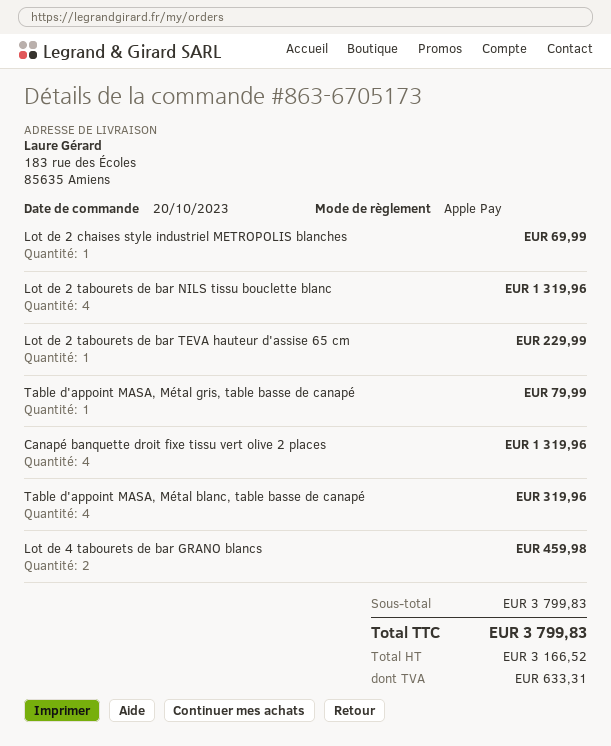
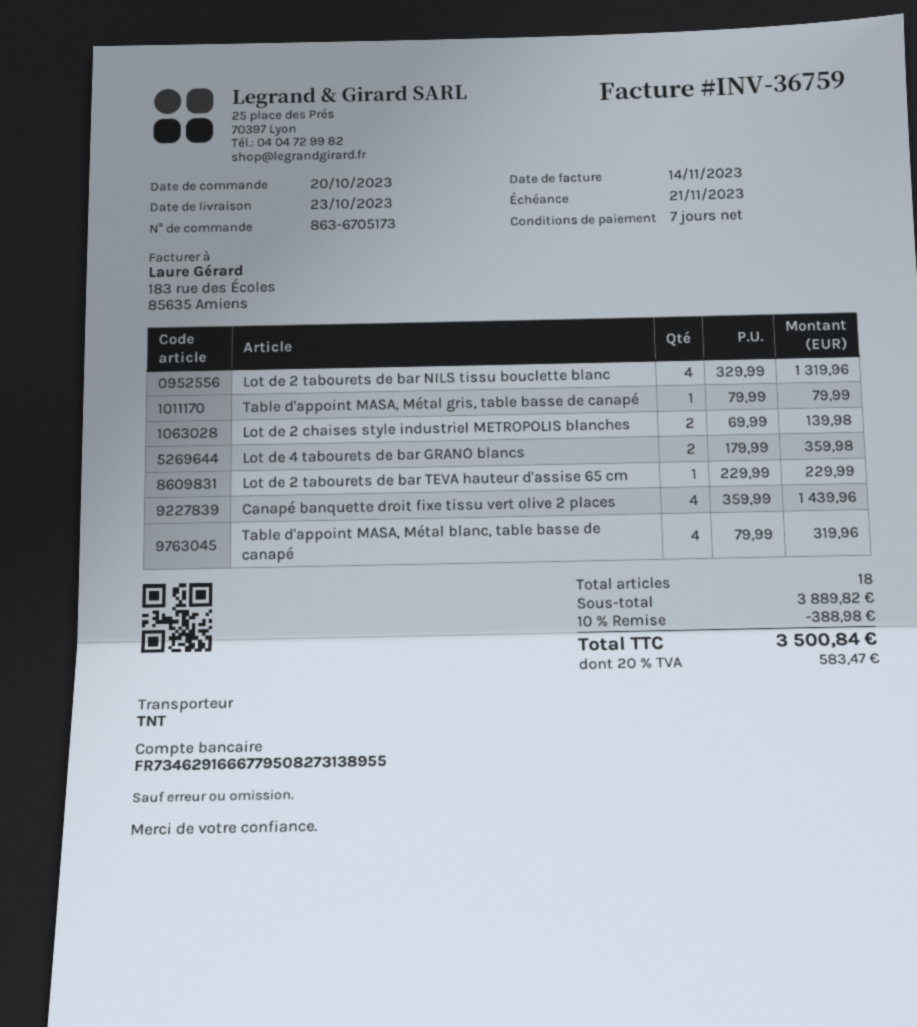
Lot de 2 chaises style industriel METROPOLIS blanches: 1 for 69.99 -> 2 for 139.98
Canapé banquette droit fixe tissu vert olive 2 places: 4 for 1319.96 -> 4 for 1439.96
Lot de 4 tabourets de bar GRANO blancs: 2 for 459.98 -> 2 for 359.98
subtotal: 3799.83 -> 3889.82
discount: none -> 10% = 388.98
tax: 633.31 -> 583.47
total: 3799.83 -> 3500.84

